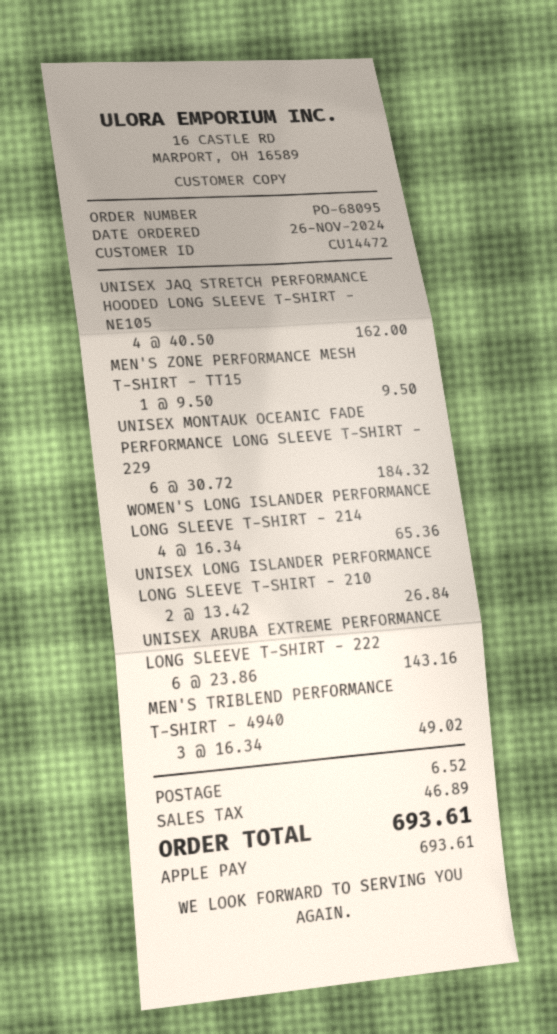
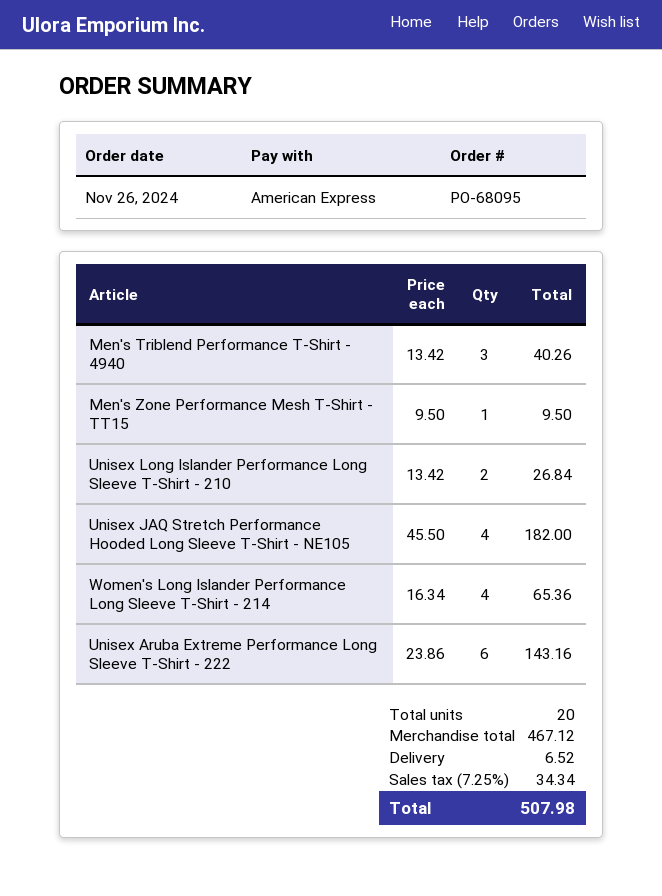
payment method: Apple Pay -> American Express
UNISEX JAQ STRETCH PERFORMANCE HOODED LONG SLEEVE T-SHIRT - NE105: 4 x 40.50 = 162.00 -> 4 x 45.50 = 182.00
UNISEX MONTAUK OCEANIC FADE PERFORMANCE LONG SLEEVE T-SHIRT - 229: 6 x 30.72 = 184.32 -> none
MEN'S TRIBLEND PERFORMANCE T-SHIRT - 4940: 3 x 16.34 = 49.02 -> 3 x 13.42 = 40.26
tax: 46.89 -> 34.34
total: 693.61 -> 507.98

